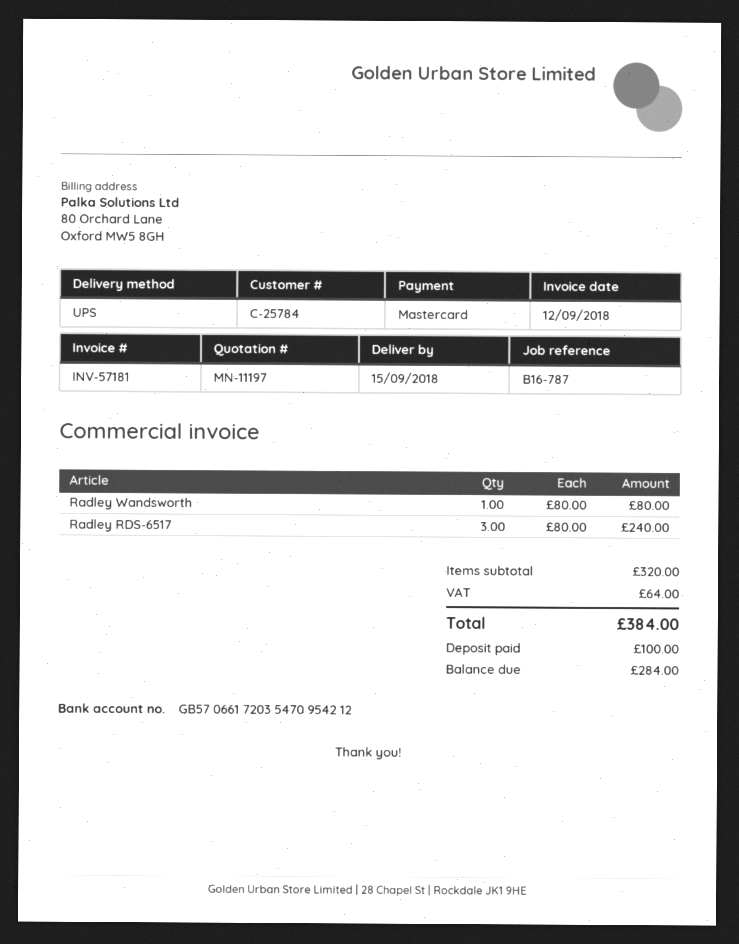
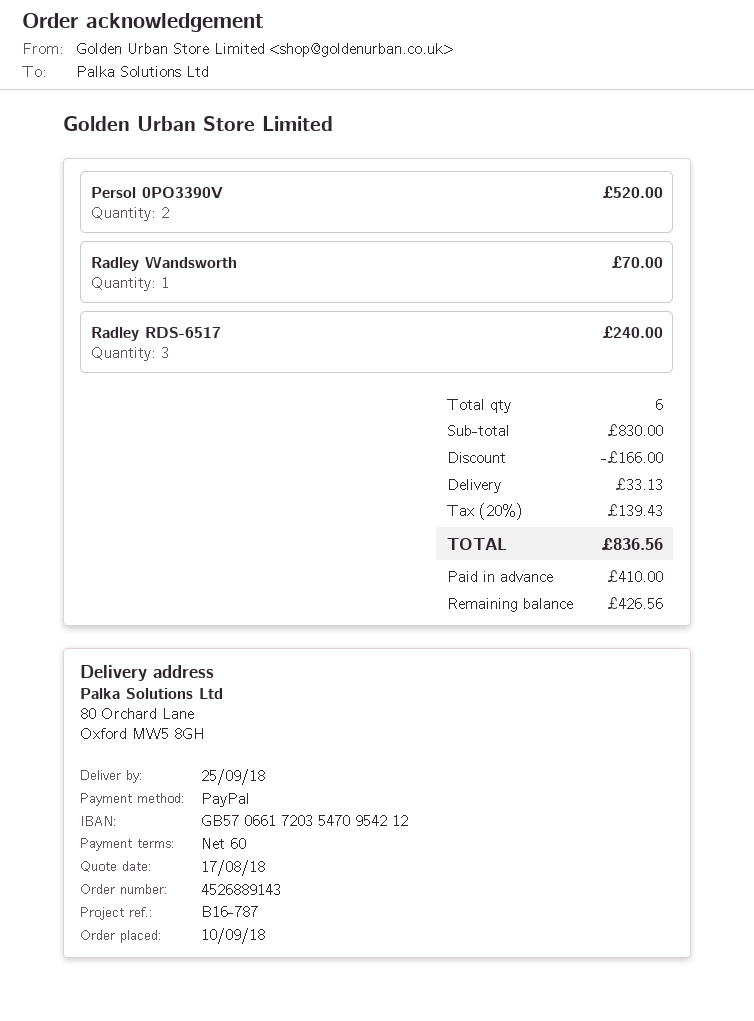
delivery date: 2018-09-15 -> 2018-09-25
payment method: Mastercard -> PayPal
Radley Wandsworth: 1 for 80.00 -> 1 for 70.00
Persol 0PO3390V: none -> 2 for 520.00
subtotal: 320.00 -> 830.00
discount: none -> 166.00
shipping: none -> 33.13
tax: 64.00 -> 139.43
total: 384.00 -> 836.56
deposit: 100.00 -> 410.00
balance: 284.00 -> 426.56

